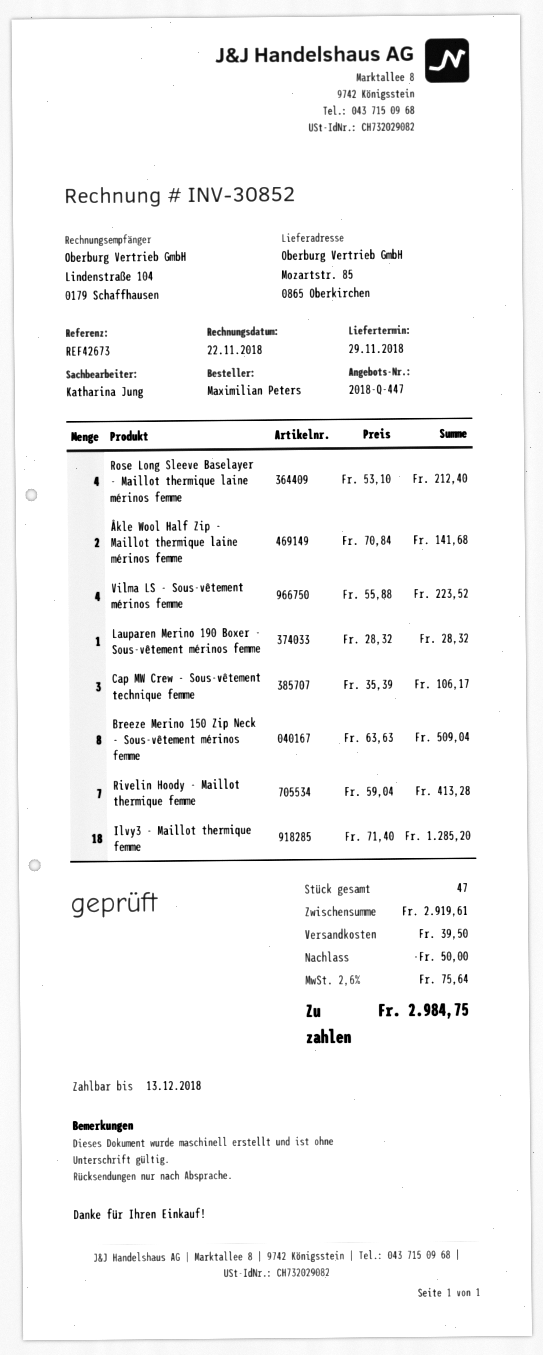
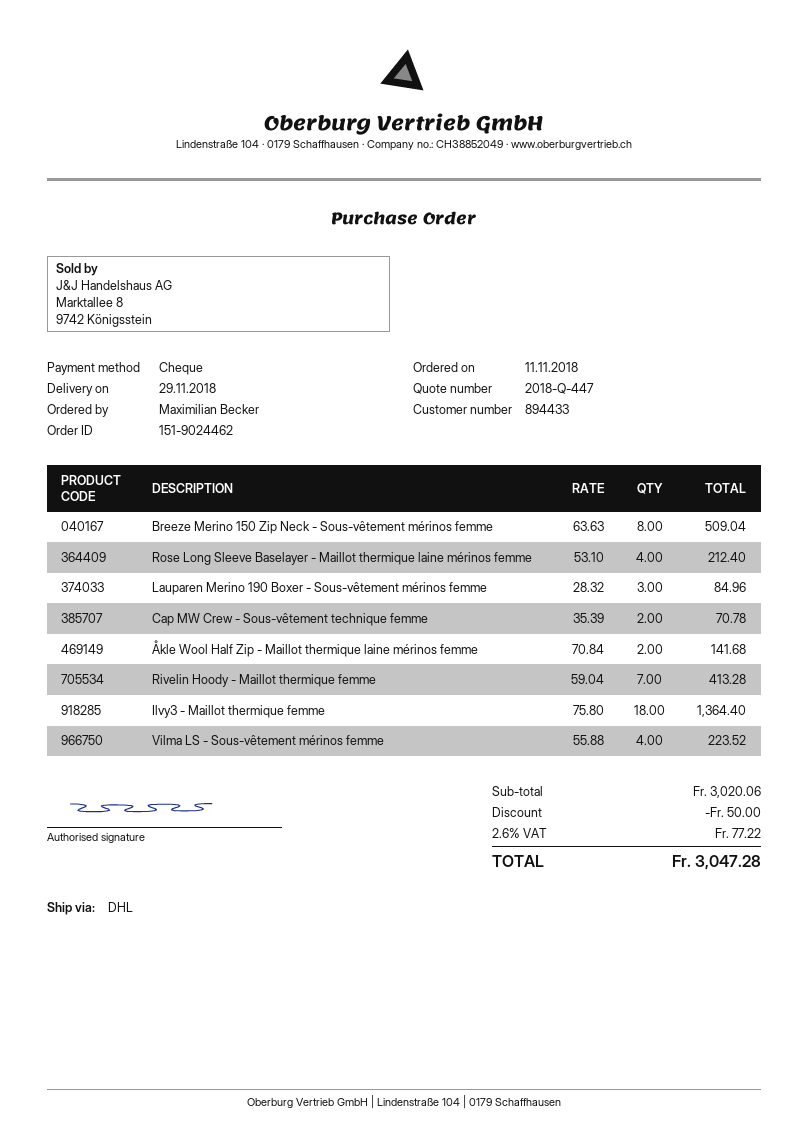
ordered by: Maximilian Peters -> Maximilian Becker
Lauparen Merino 190 Boxer - Sous-vêtement mérinos femme: 1 x 28.32 = 28.32 -> 3 x 28.32 = 84.96
Cap MW Crew - Sous-vêtement technique femme: 3 x 35.39 = 106.17 -> 2 x 35.39 = 70.78
Ilvy3 - Maillot thermique femme: 18 x 71.40 = 1285.20 -> 18 x 75.80 = 1364.40
subtotal: 2919.61 -> 3020.06
shipping: 39.50 -> none
tax: 2.6% = 75.64 -> 2.6% = 77.22
total: 2984.75 -> 3047.28

